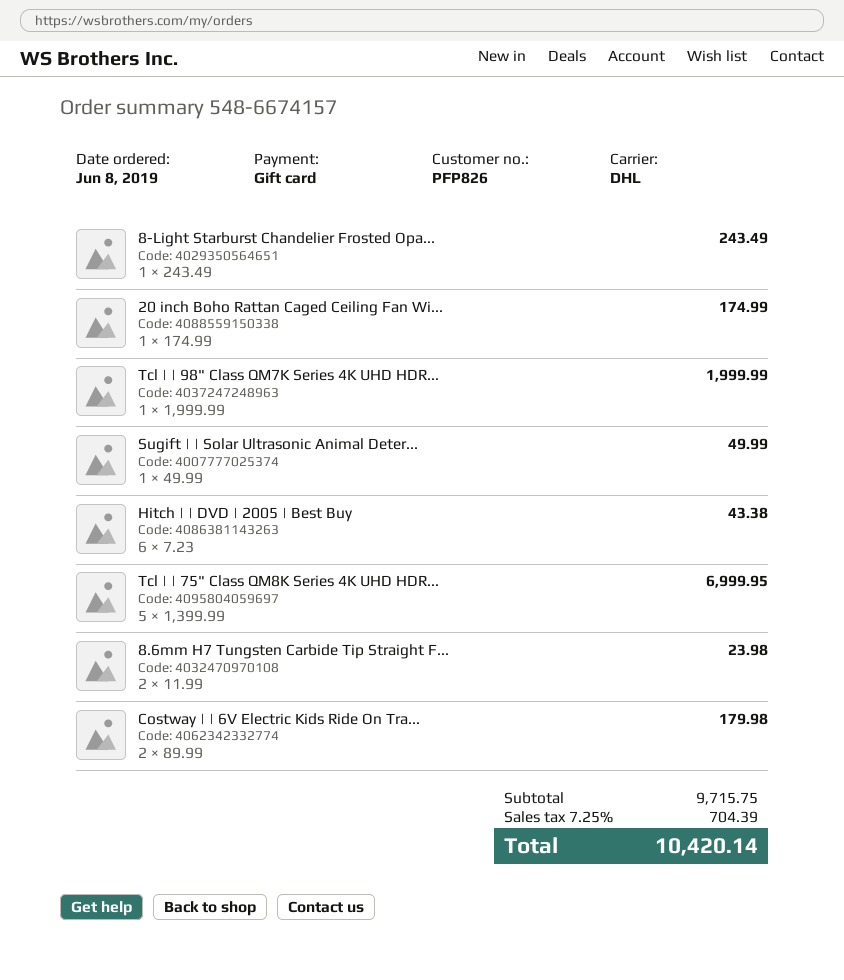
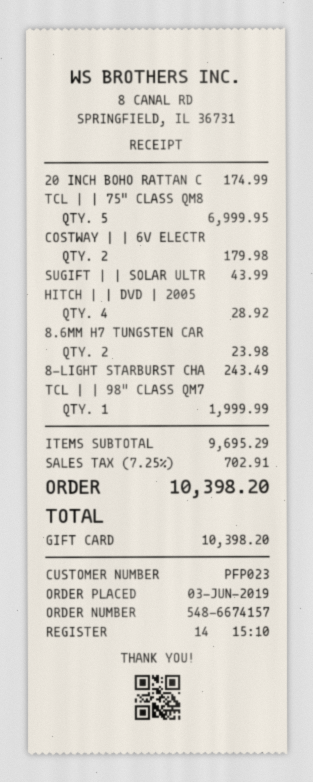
order date: 2019-06-08 -> 2019-06-03
customer number: PFP826 -> PFP023
Sugift | | Solar Ultrasonic Animal Deter...: 1 for 49.99 -> 1 for 43.99
Hitch | | DVD | 2005 | Best Buy: 6 for 43.38 -> 4 for 28.92
subtotal: 9715.75 -> 9695.29
tax: 7.25% = 704.39 -> 7.25% = 702.91
total: 10420.14 -> 10398.20

